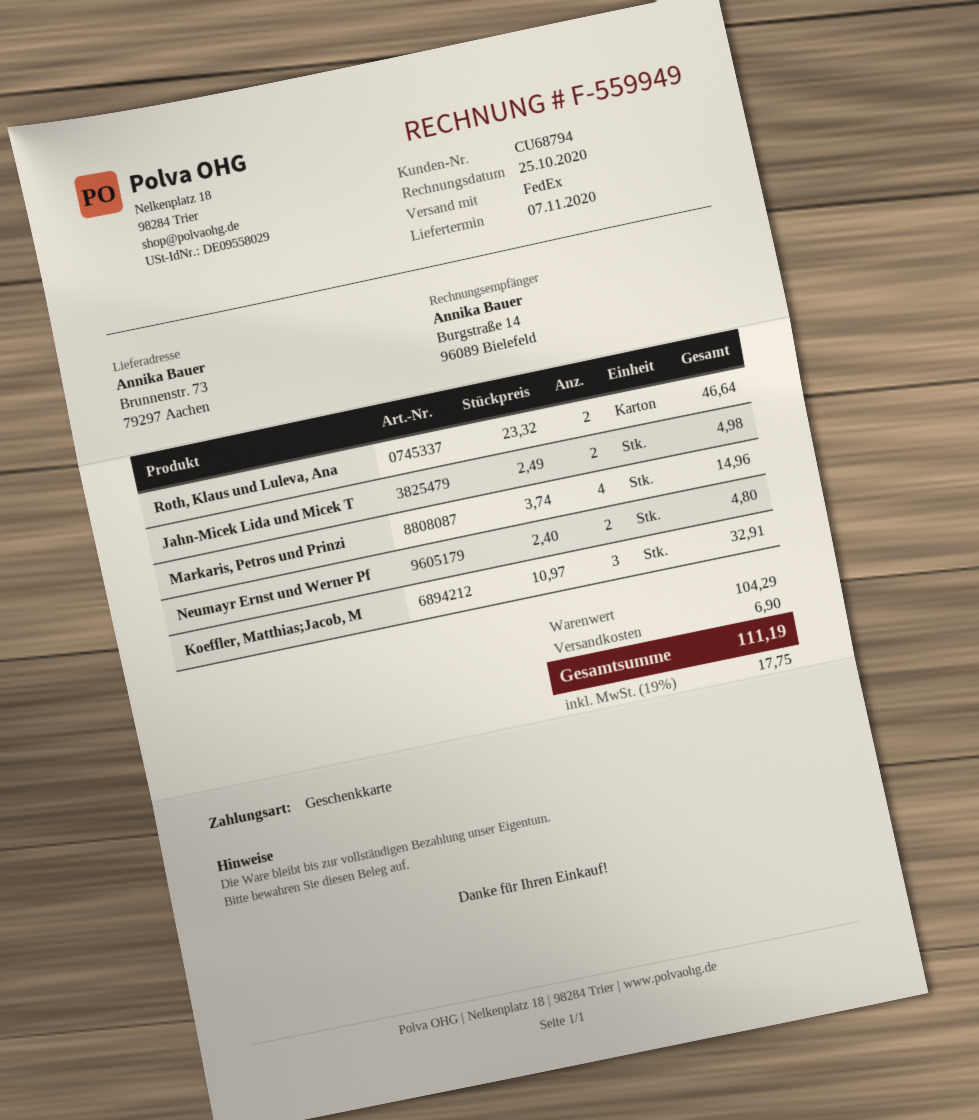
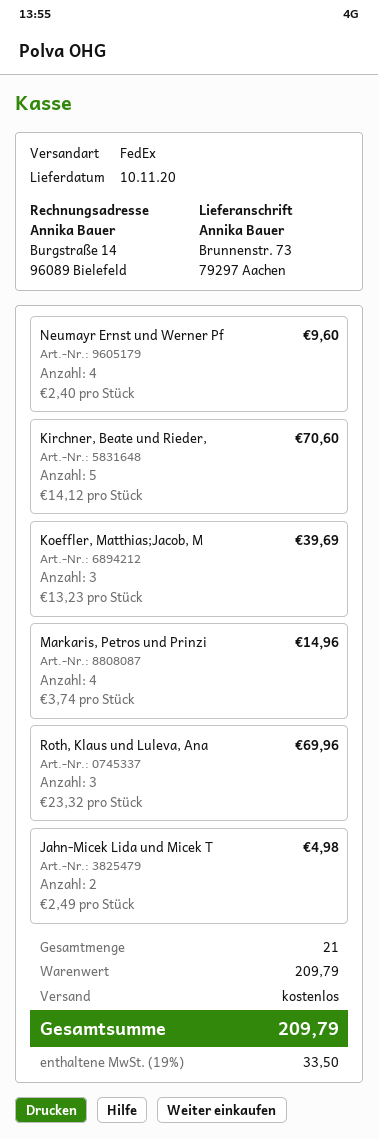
delivery date: 2020-11-07 -> 2020-11-10
Roth, Klaus und Luleva, Ana: 2 x 23.32 = 46.64 -> 3 x 23.32 = 69.96
Neumayr Ernst und Werner Pf: 2 x 2.40 = 4.80 -> 4 x 2.40 = 9.60
Koeffler, Matthias;Jacob, M: 3 x 10.97 = 32.91 -> 3 x 13.23 = 39.69
Kirchner, Beate und Rieder,: none -> 5 x 14.12 = 70.60
subtotal: 104.29 -> 209.79
shipping: 6.90 -> 0.00
tax: 19% = 17.75 -> 19% = 33.50
total: 111.19 -> 209.79

